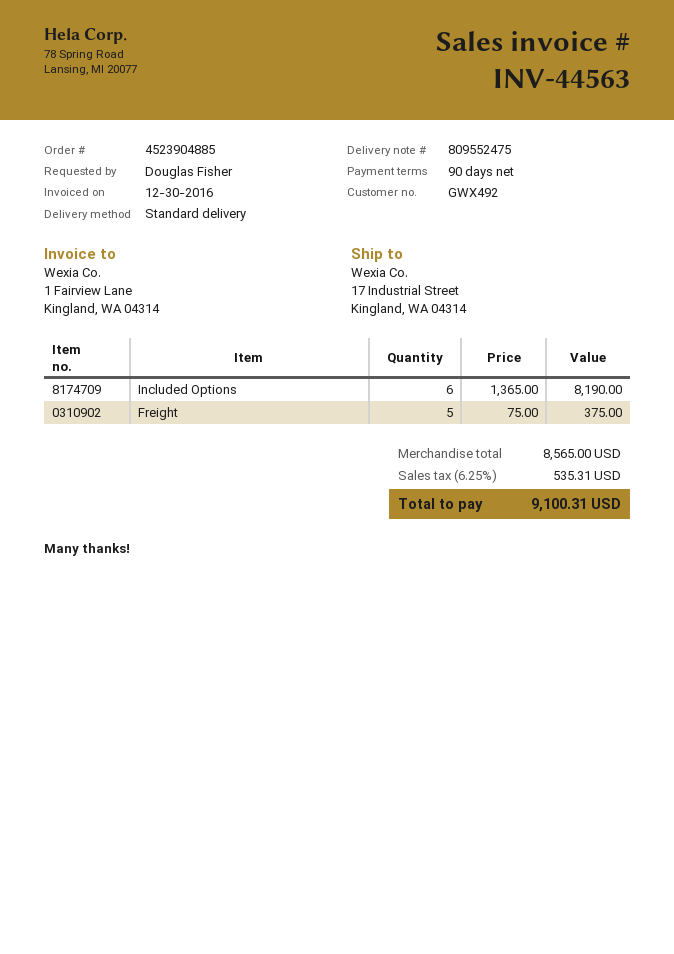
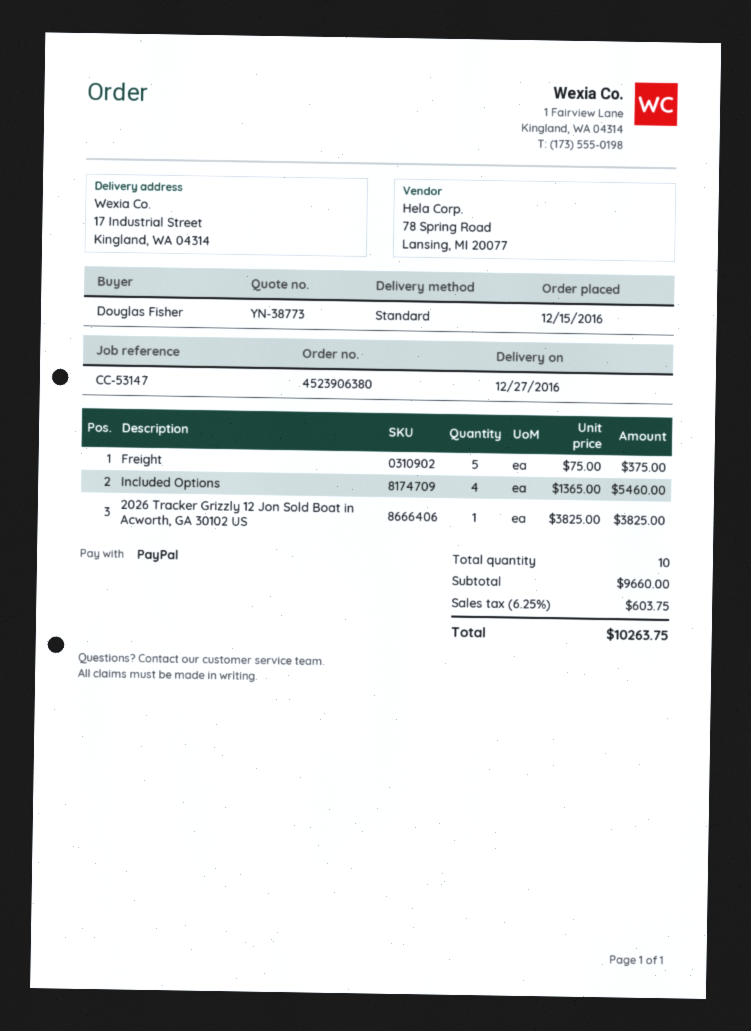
order number: 4523904885 -> 4523906380
Included Options: 6 x 1365.00 = 8190.00 -> 4 x 1365.00 = 5460.00
2026 Tracker Grizzly 12 Jon Sold Boat in Acworth, GA 30102 US: none -> 1 x 3825.00 = 3825.00
subtotal: 8565.00 -> 9660.00
tax: 6.25% = 535.31 -> 6.25% = 603.75
total: 9100.31 -> 10263.75

